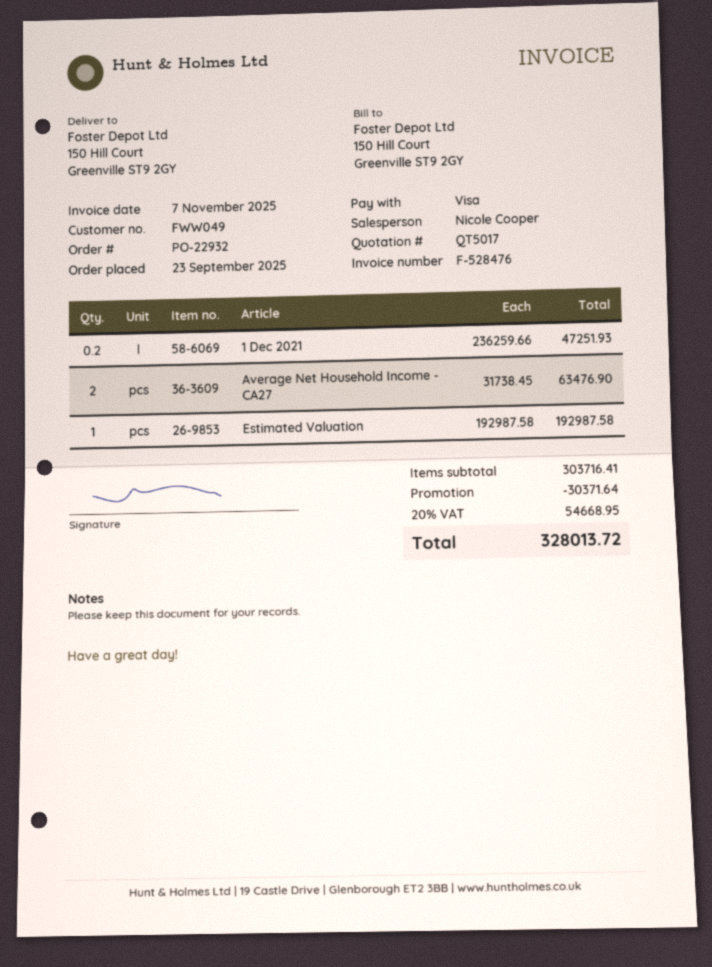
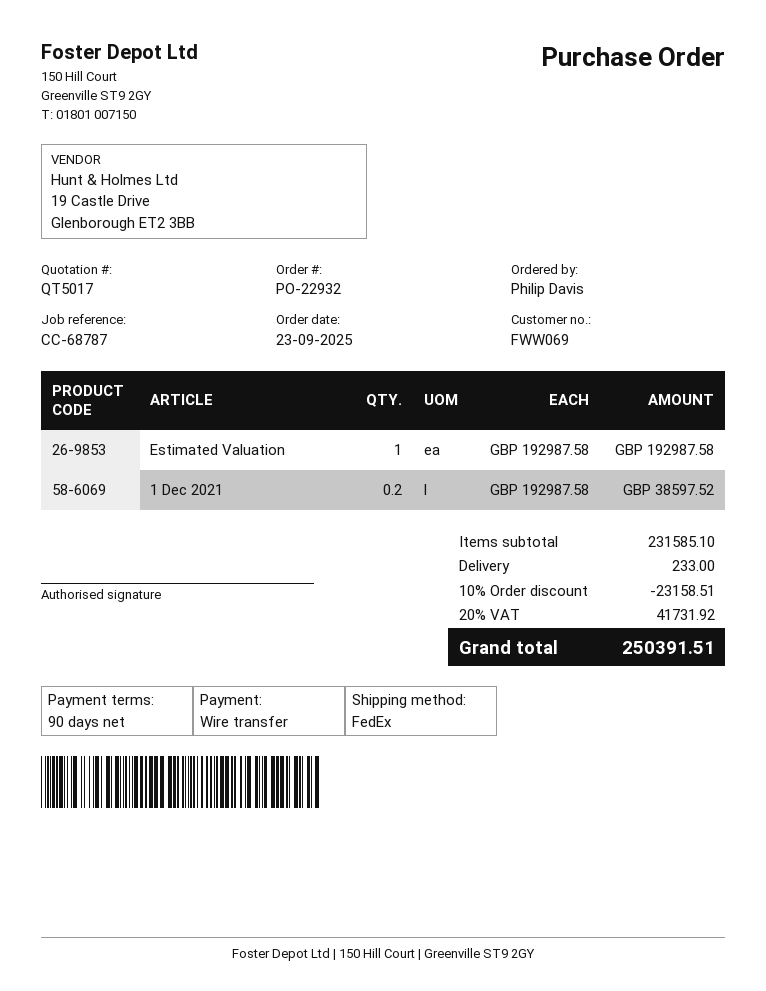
customer number: FWW049 -> FWW069
payment method: Visa -> bank transfer
1 Dec 2021: 0.2 x 236259.66 = 47251.93 -> 0.2 x 192987.58 = 38597.52
Average Net Household Income - CA27: 2 x 31738.45 = 63476.90 -> none
subtotal: 303716.41 -> 231585.10
discount: 30371.64 -> 23158.51
shipping: none -> 233.00
tax: 20% = 54668.95 -> 20% = 41731.92
total: 328013.72 -> 250391.51

